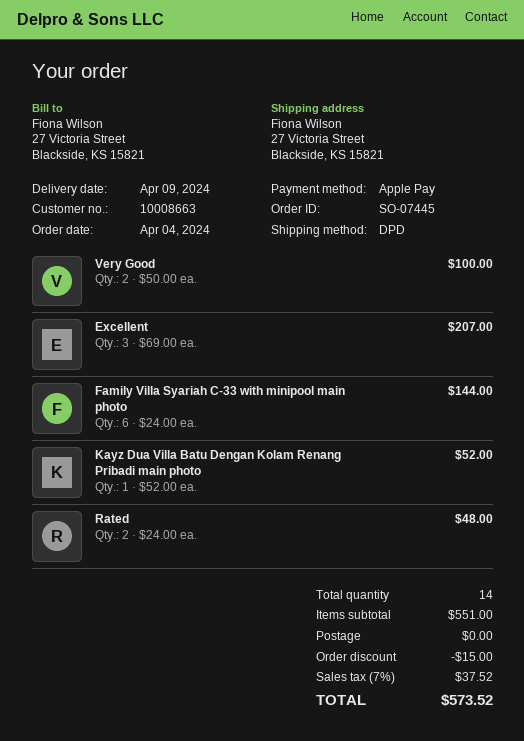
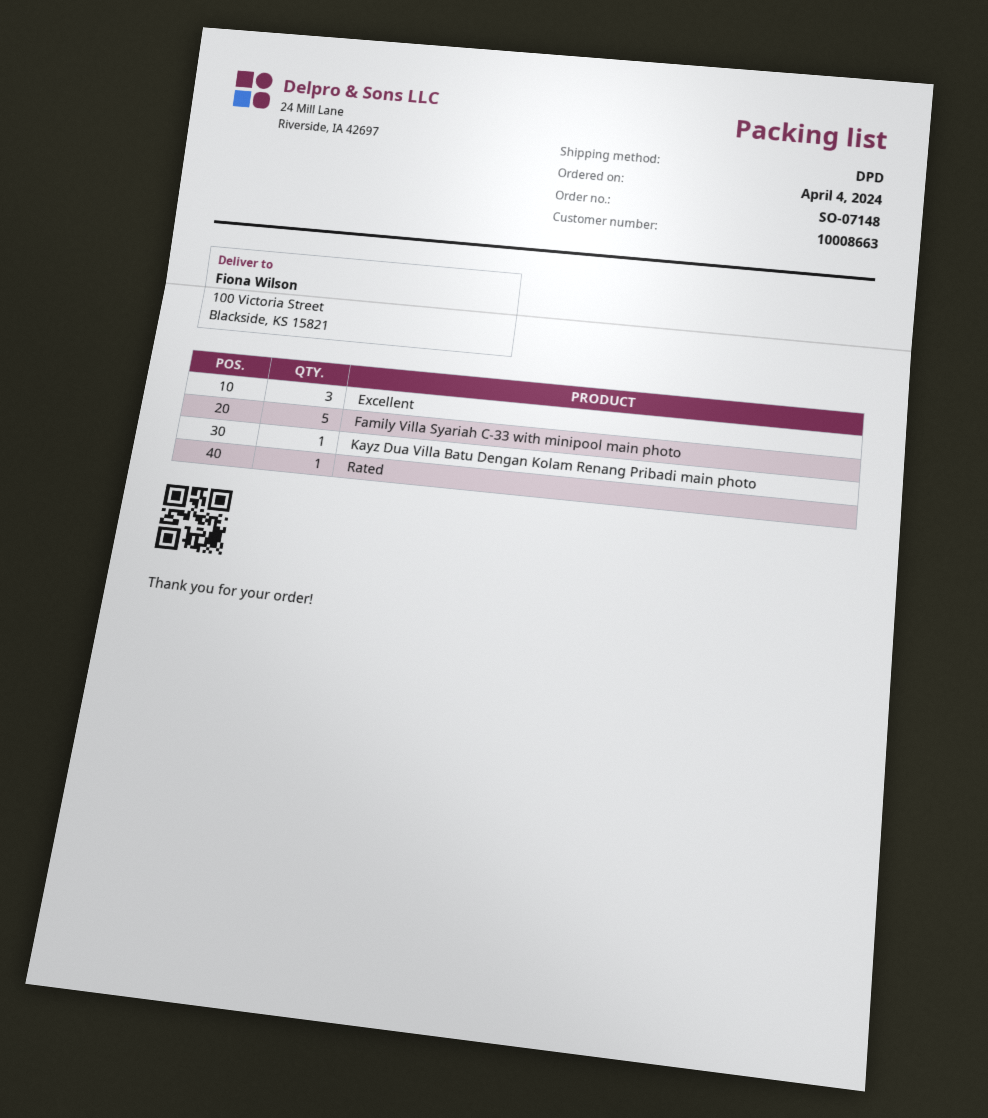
order number: SO-07445 -> SO-07148
ship to: 27 Victoria Street, Blackside, KS 15821 -> 100 Victoria Street, Blackside, KS 15821
Very Good: 2 -> none
Family Villa Syariah C-33 with minipool main photo: 6 -> 5
Rated: 2 -> 1

